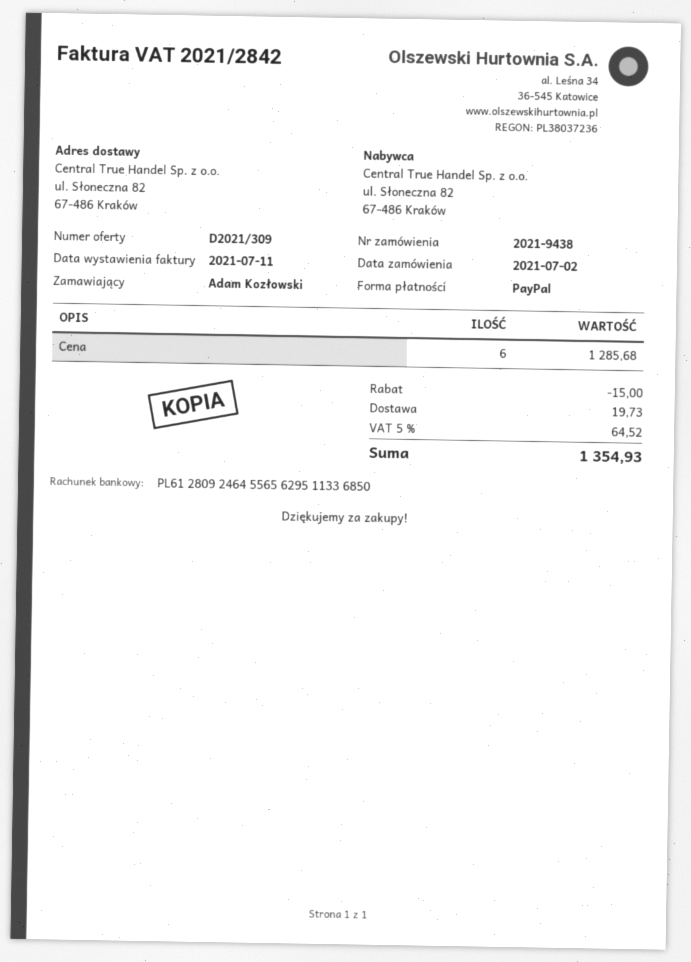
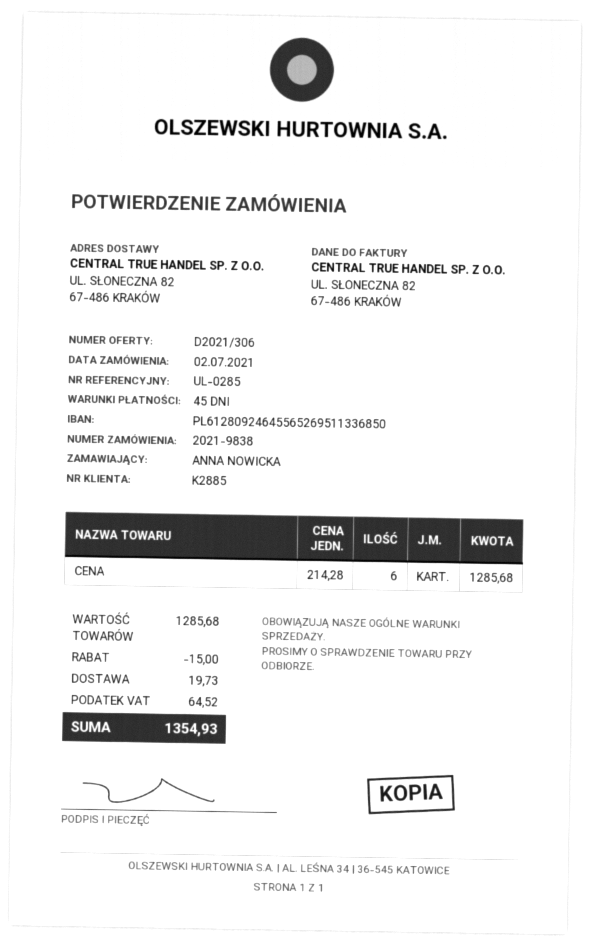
quote number: D2021/309 -> D2021/306
order number: 2021-9438 -> 2021-9838
ordered by: Adam Kozłowski -> ANNA NOWICKA
bank account: PL61280924645565629511336850 -> PL61280924645565269511336850

